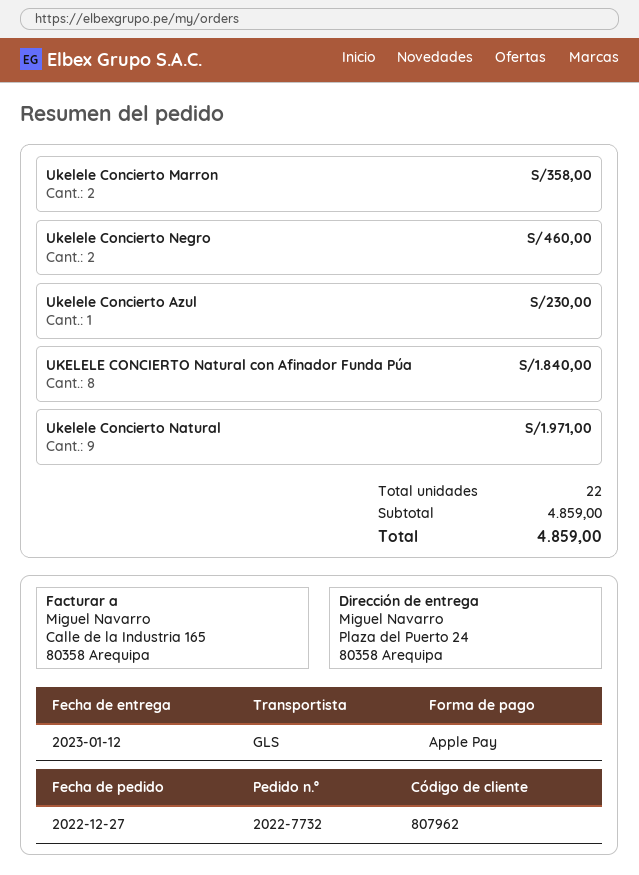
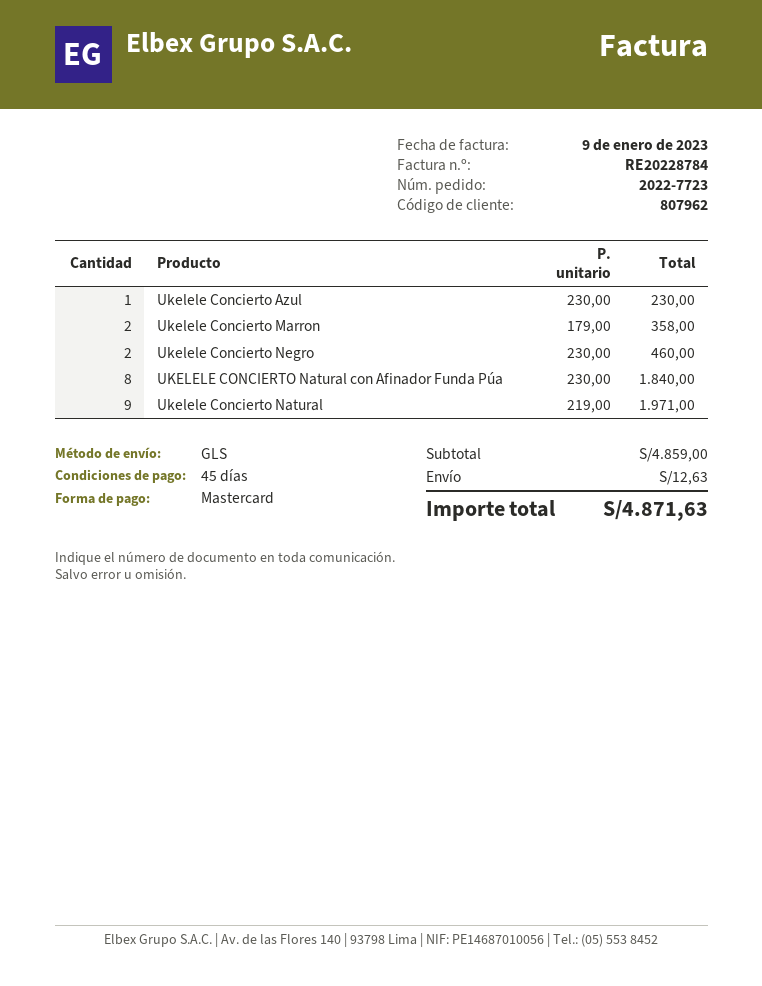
order number: 2022-7732 -> 2022-7723
payment method: Apple Pay -> Mastercard
shipping: none -> 12.63
total: 4859.00 -> 4871.63

